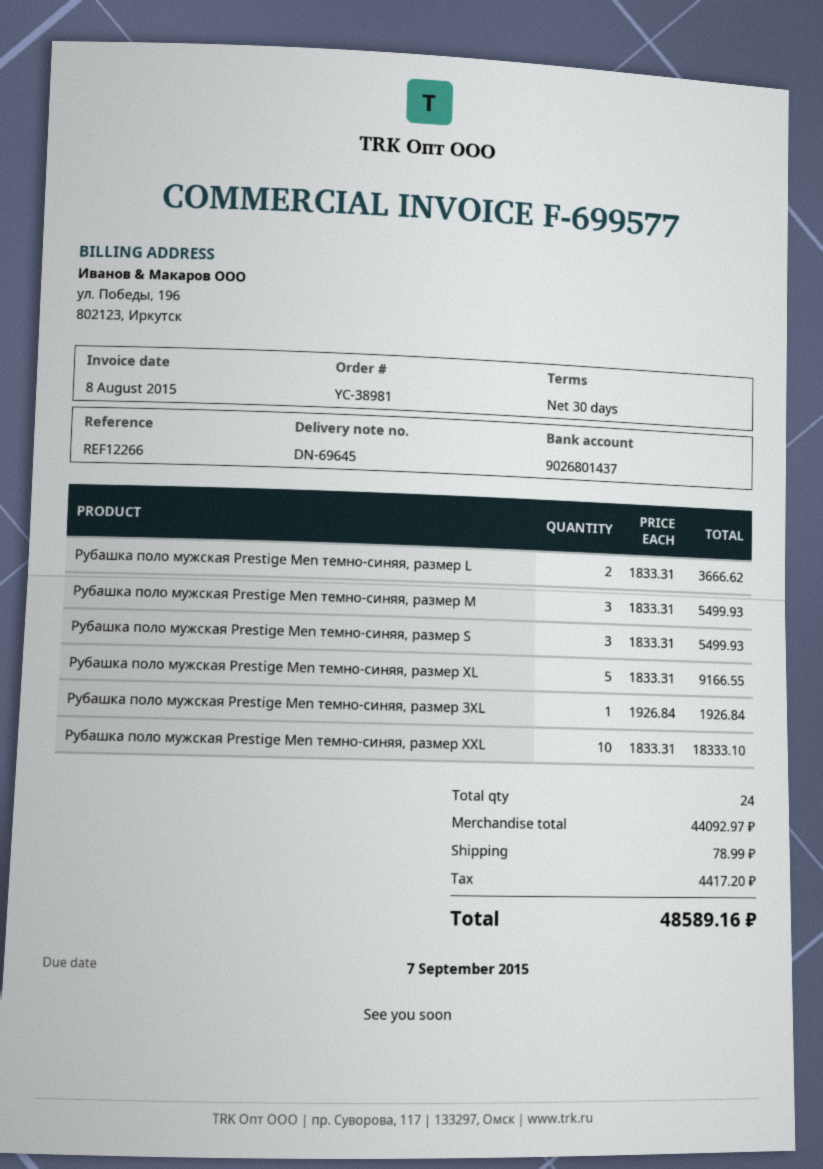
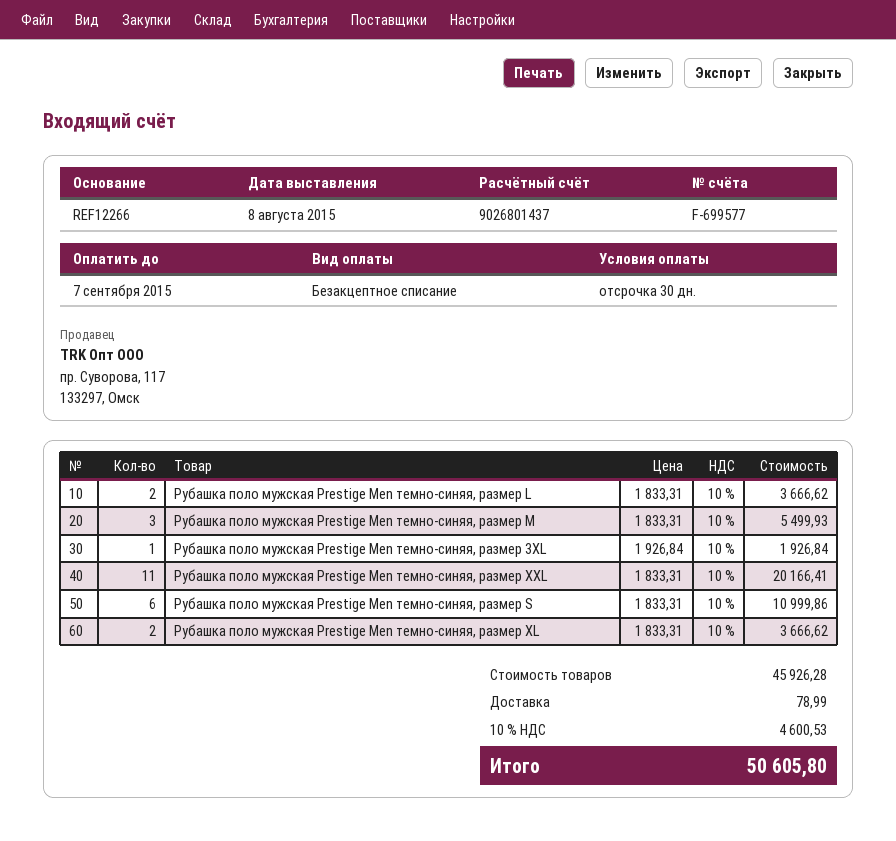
Рубашка поло мужская Prestige Men темно-синяя, размер S: 3 x 1833.31 = 5499.93 -> 6 x 1833.31 = 10999.86
Рубашка поло мужская Prestige Men темно-синяя, размер XL: 5 x 1833.31 = 9166.55 -> 2 x 1833.31 = 3666.62
Рубашка поло мужская Prestige Men темно-синяя, размер XXL: 10 x 1833.31 = 18333.10 -> 11 x 1833.31 = 20166.41
subtotal: 44092.97 -> 45926.28
tax: 4417.20 -> 4600.53
total: 48589.16 -> 50605.80

